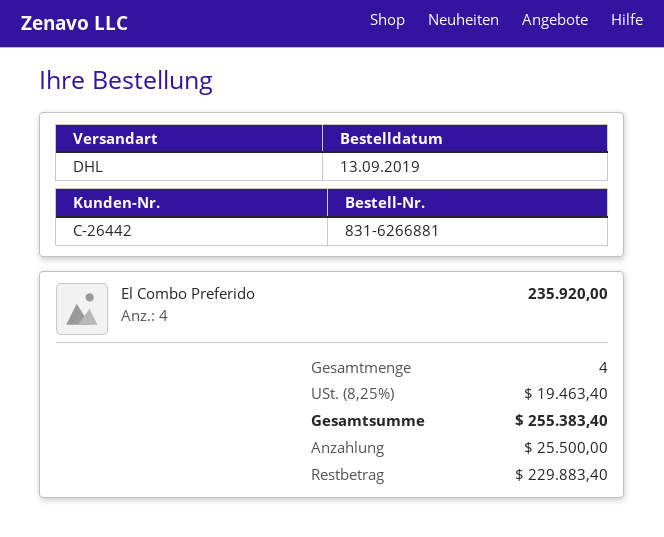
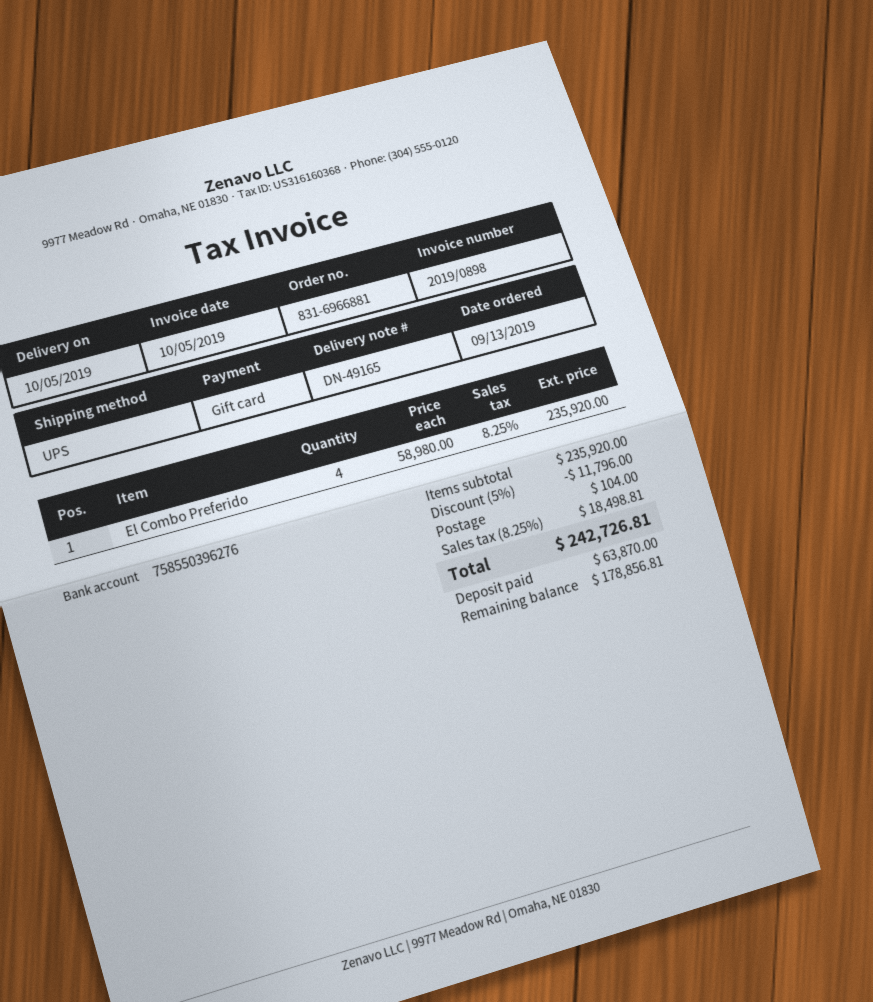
order number: 831-6266881 -> 831-6966881
shipping method: DHL -> UPS
discount: none -> 5% = 11796.00
shipping: none -> 104.00
tax: 8.25% = 19463.40 -> 8.25% = 18498.81
total: 255383.40 -> 242726.81
deposit: 25500.00 -> 63870.00
balance: 229883.40 -> 178856.81

